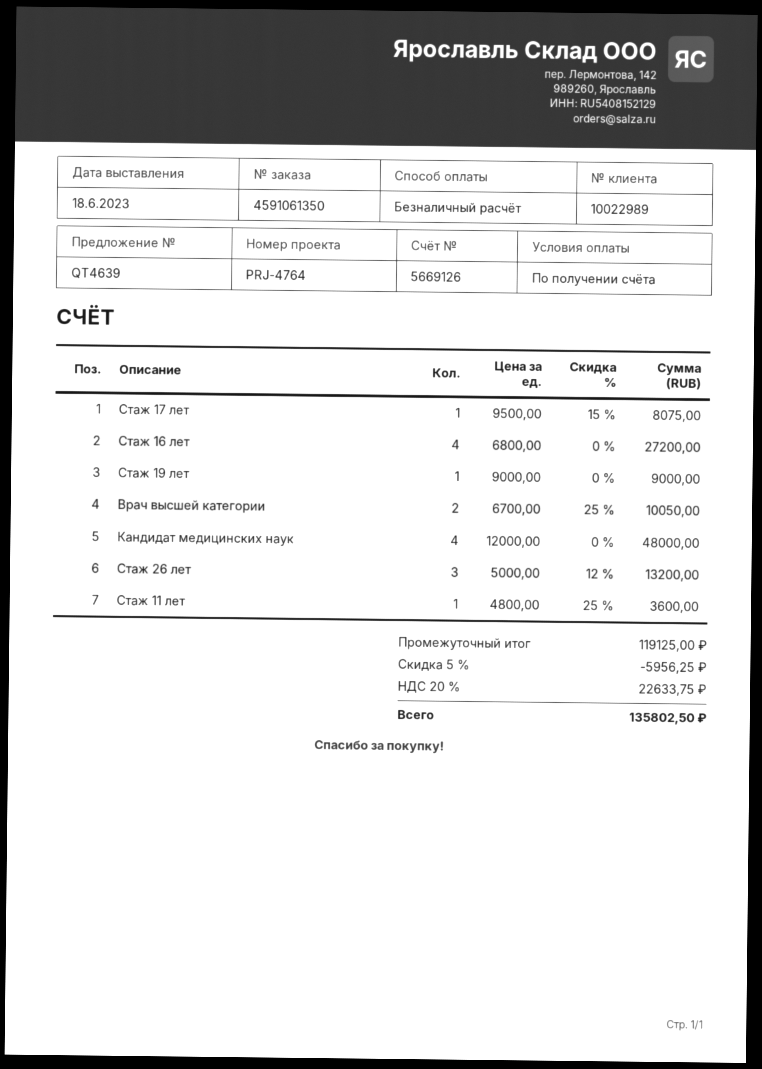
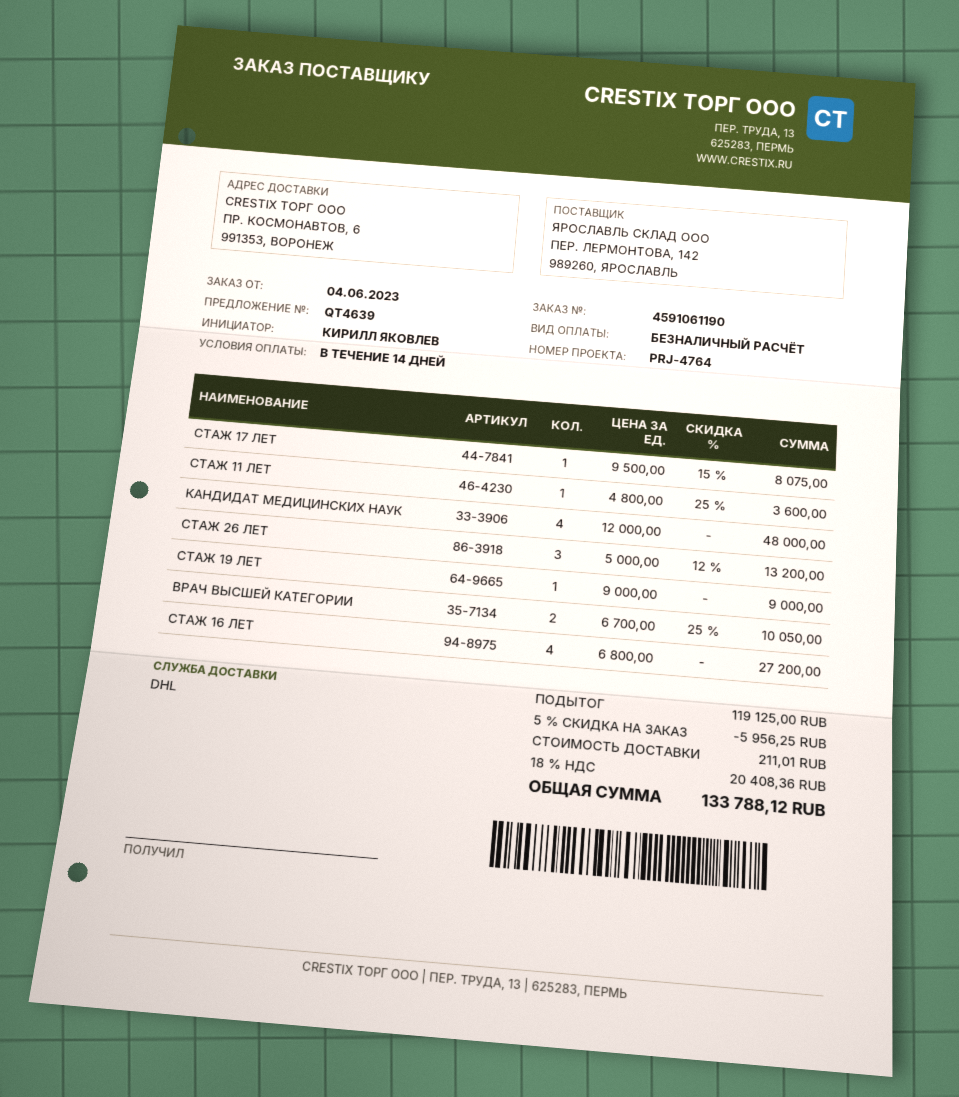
order number: 4591061350 -> 4591061190
payment terms: on receipt -> 14 days
shipping: none -> 211.01
tax: 20% = 22633.75 -> 18% = 20408.36
total: 135802.50 -> 133788.12

